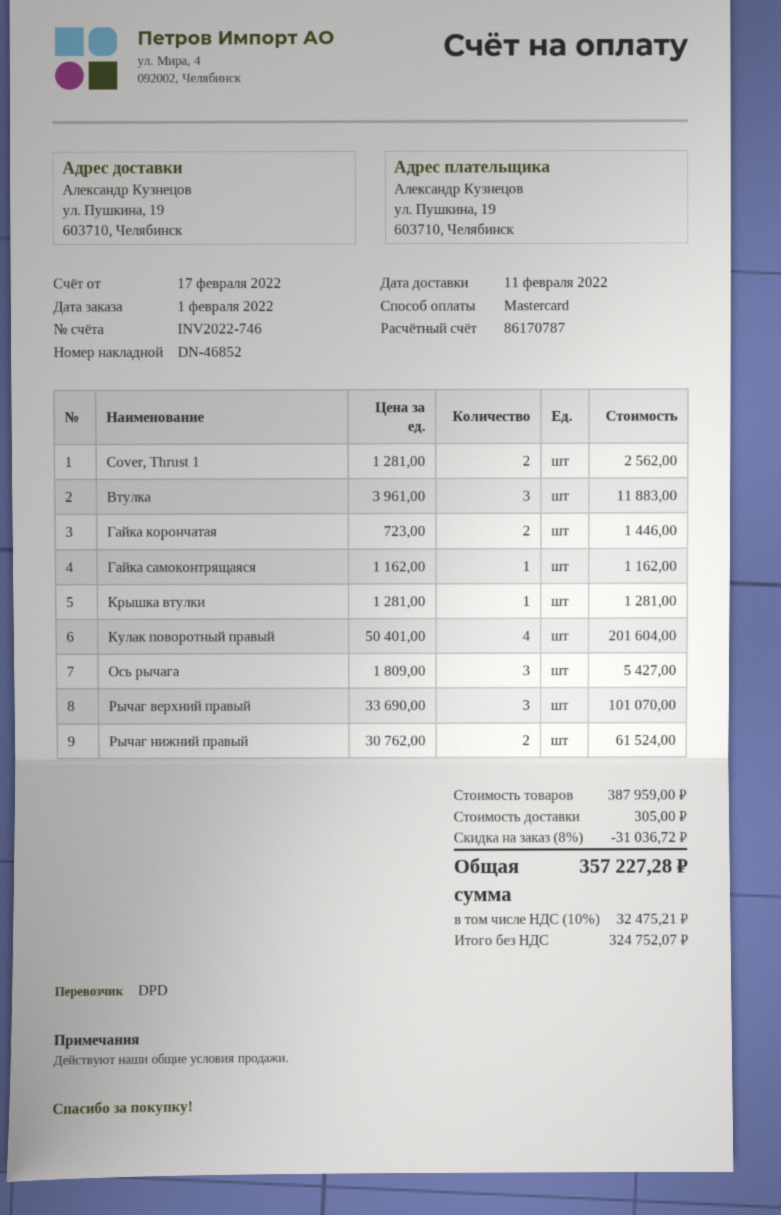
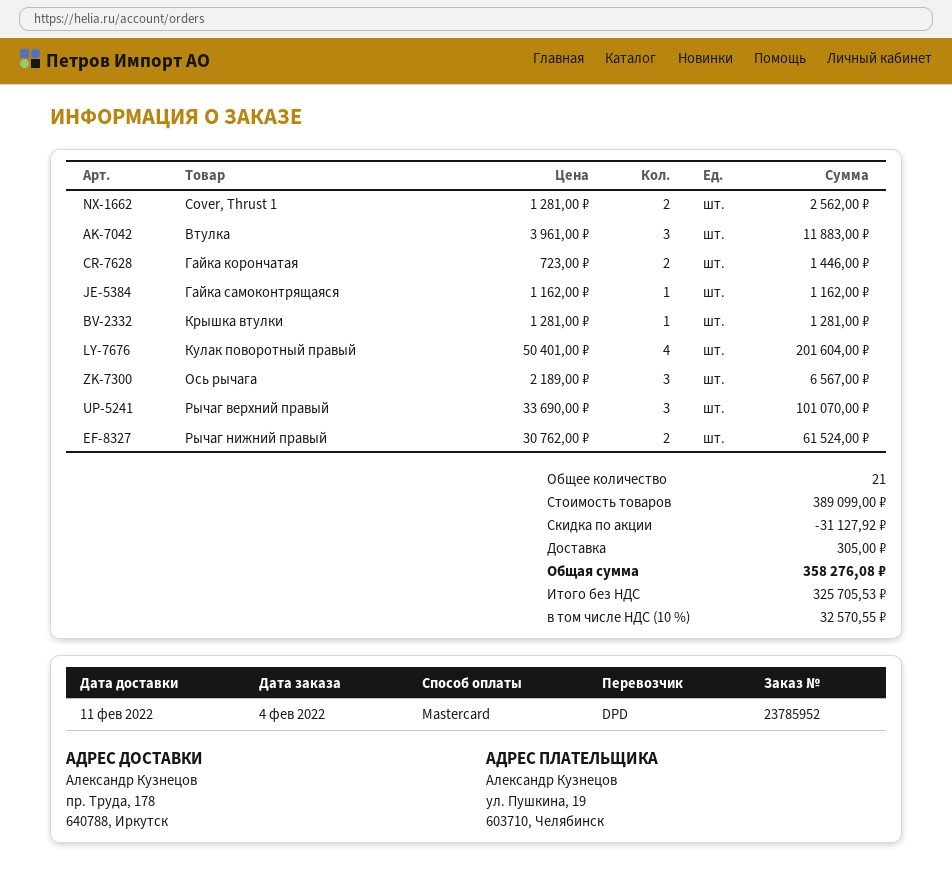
order date: 2022-02-01 -> 2022-02-04
ship to: ул. Пушкина, 19, 603710, Челябинск -> пр. Труда, 178, 640788, Иркутск
Ось рычага: 3 x 1809.00 = 5427.00 -> 3 x 2189.00 = 6567.00
subtotal: 387959.00 -> 389099.00
discount: 31036.72 -> 31127.92
net: 324752.07 -> 325705.53
tax: 10% = 32475.21 -> 10% = 32570.55
total: 357227.28 -> 358276.08

